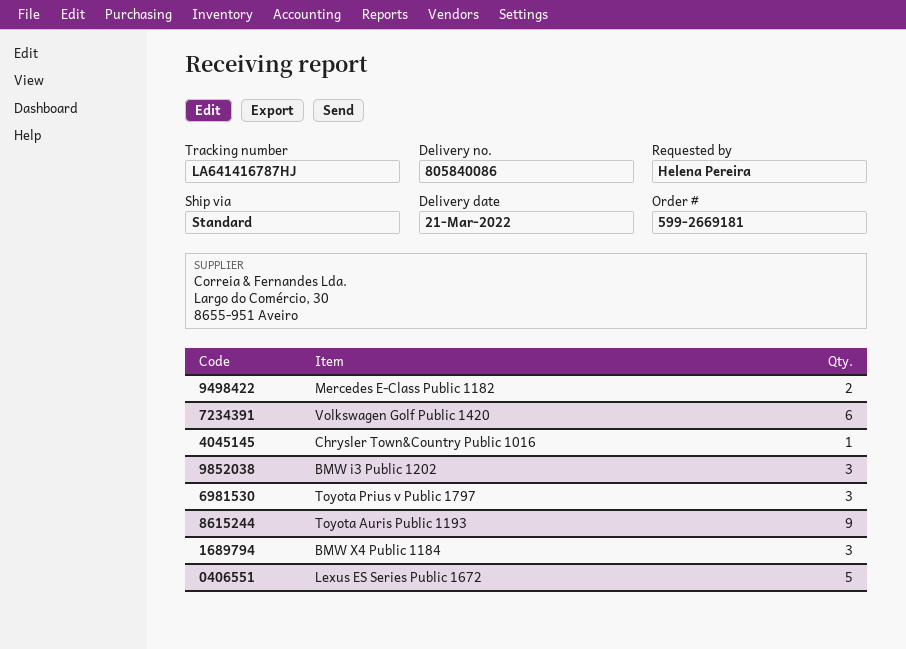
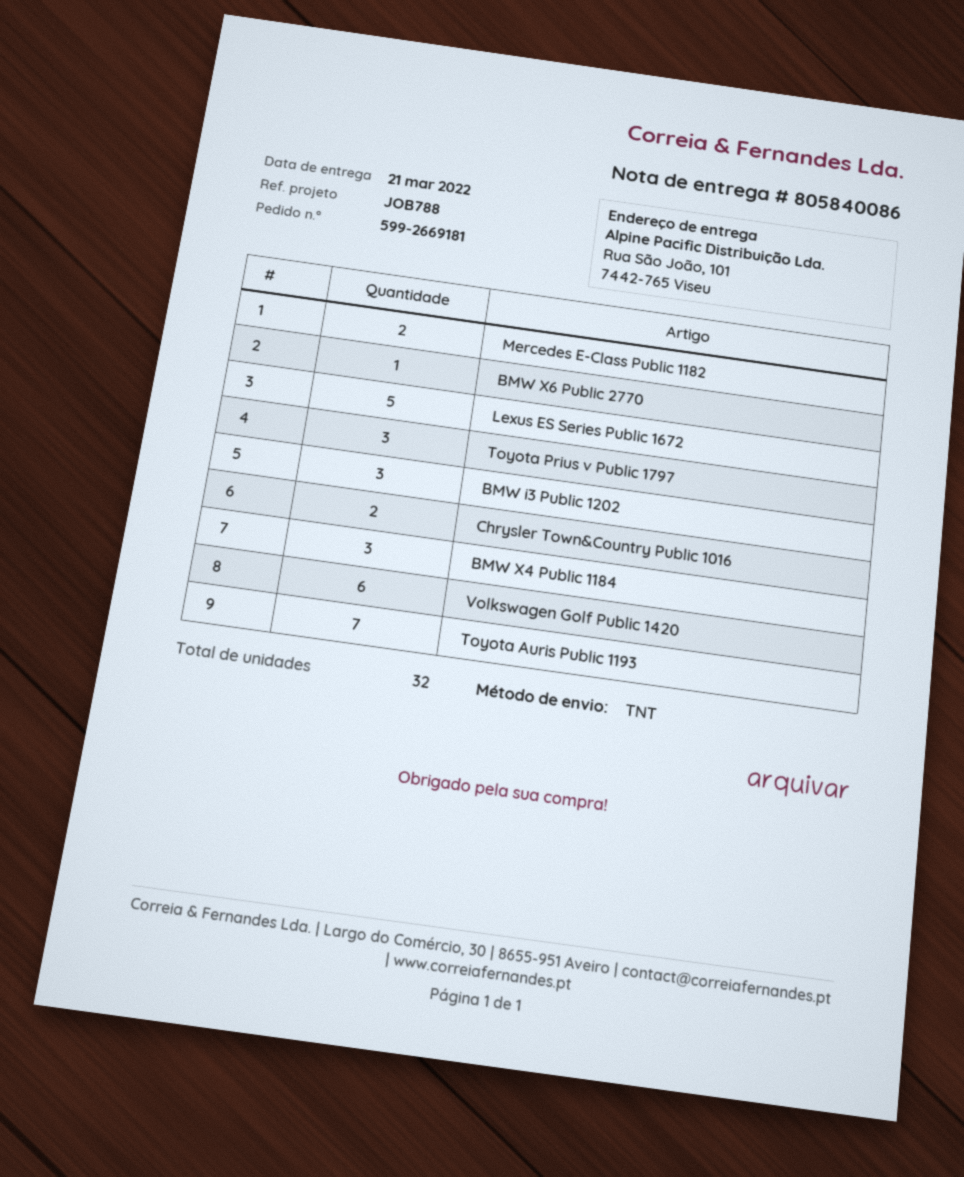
shipping method: standard -> TNT
Chrysler Town&Country Public 1016: 1 -> 2
Toyota Auris Public 1193: 9 -> 7
BMW X6 Public 2770: none -> 1

